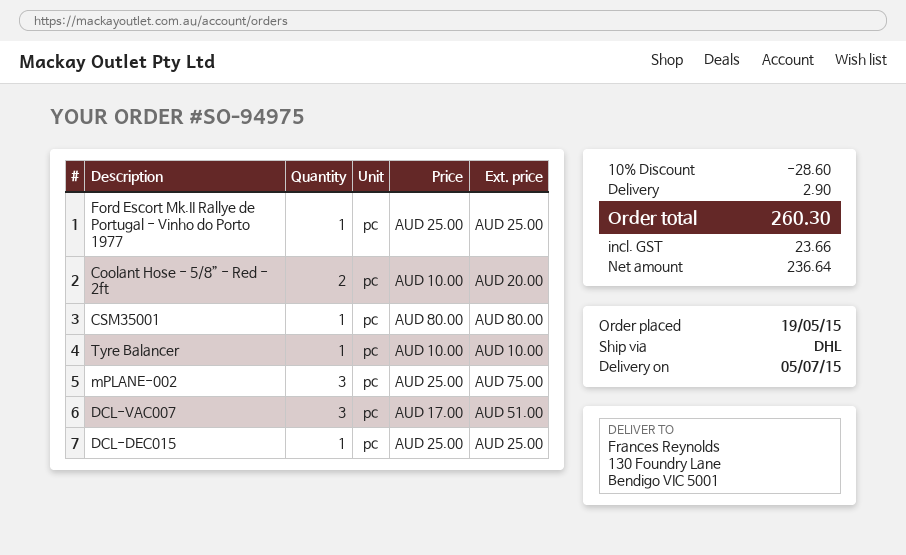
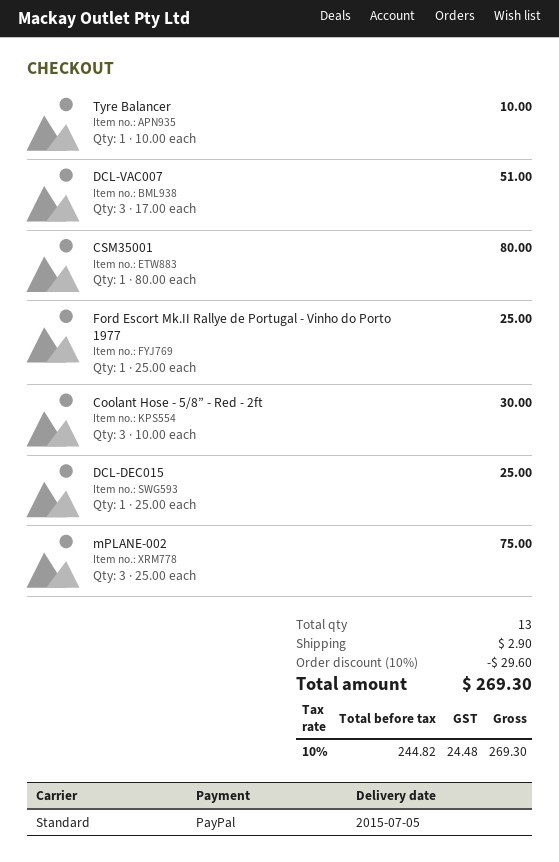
shipping method: DHL -> standard
Coolant Hose - 5/8” - Red - 2ft: 2 x 10.00 = 20.00 -> 3 x 10.00 = 30.00
discount: 10% = 28.60 -> 10% = 29.60
net: 236.64 -> 244.82
tax: 23.66 -> 24.48
total: 260.30 -> 269.30

